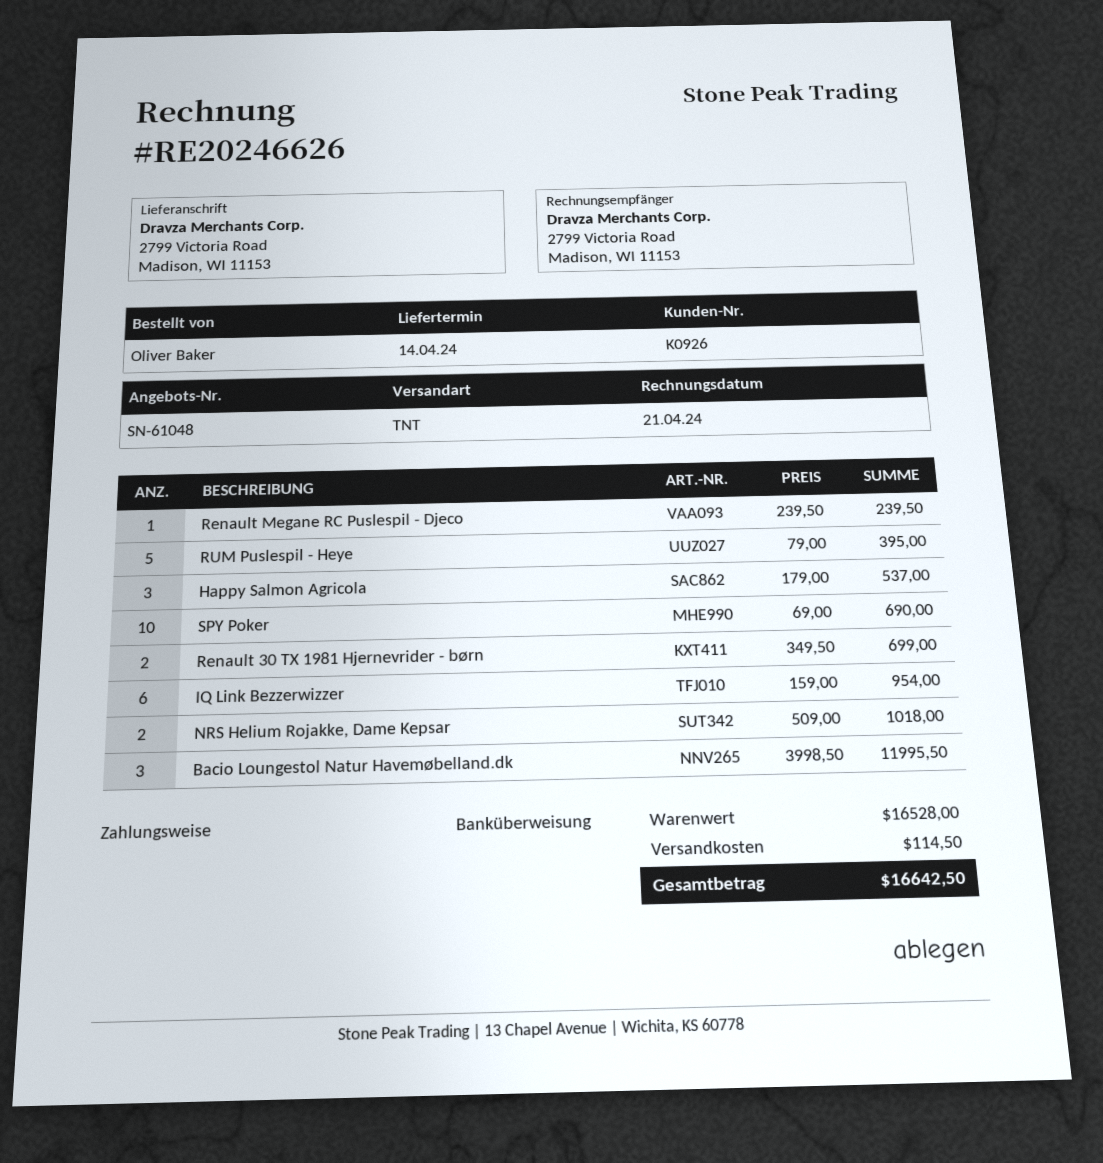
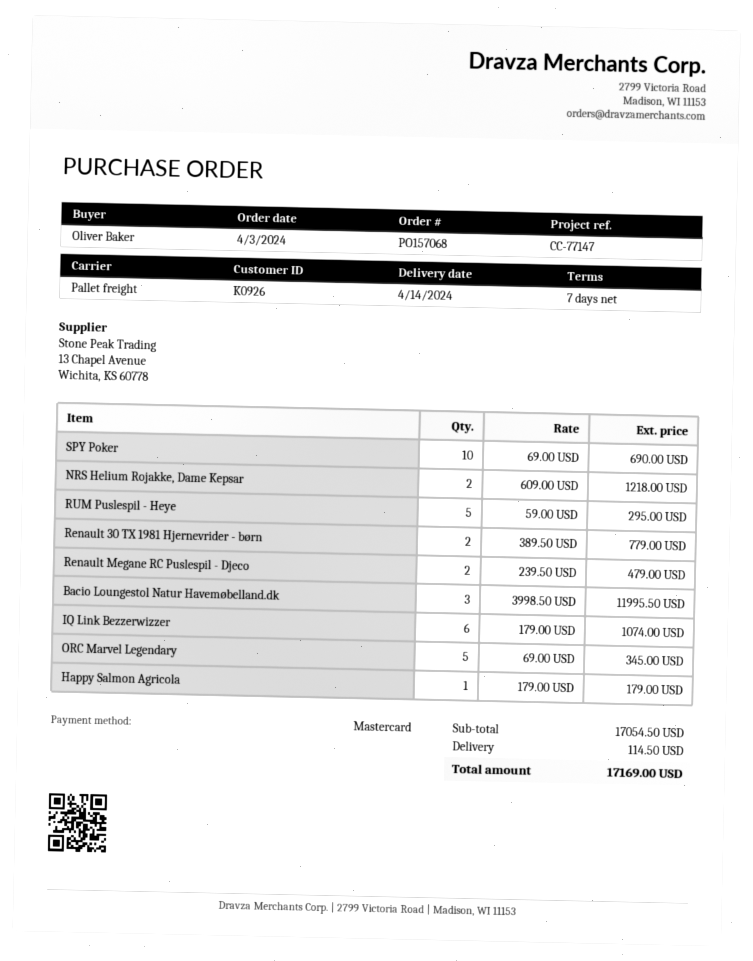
payment method: bank transfer -> Mastercard
shipping method: TNT -> pallet freight
Renault Megane RC Puslespil - Djeco: 1 x 239.50 = 239.50 -> 2 x 239.50 = 479.00
RUM Puslespil - Heye: 5 x 79.00 = 395.00 -> 5 x 59.00 = 295.00
Happy Salmon Agricola: 3 x 179.00 = 537.00 -> 1 x 179.00 = 179.00
Renault 30 TX 1981 Hjernevrider - børn: 2 x 349.50 = 699.00 -> 2 x 389.50 = 779.00
IQ Link Bezzerwizzer: 6 x 159.00 = 954.00 -> 6 x 179.00 = 1074.00
NRS Helium Rojakke, Dame Kepsar: 2 x 509.00 = 1018.00 -> 2 x 609.00 = 1218.00
ORC Marvel Legendary: none -> 5 x 69.00 = 345.00
subtotal: 16528.00 -> 17054.50
total: 16642.50 -> 17169.00

